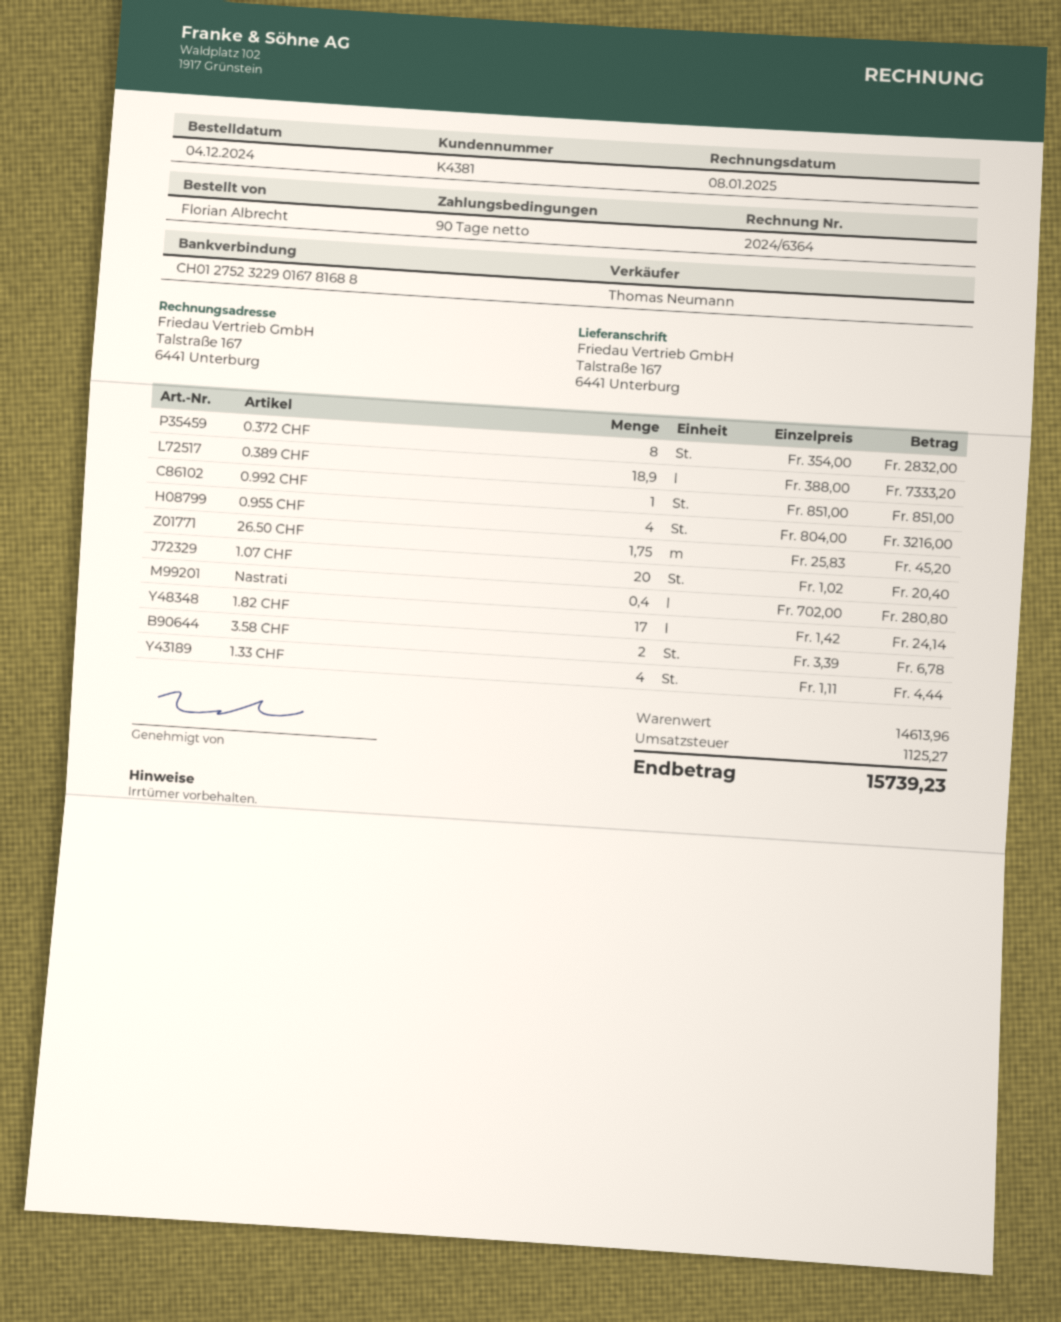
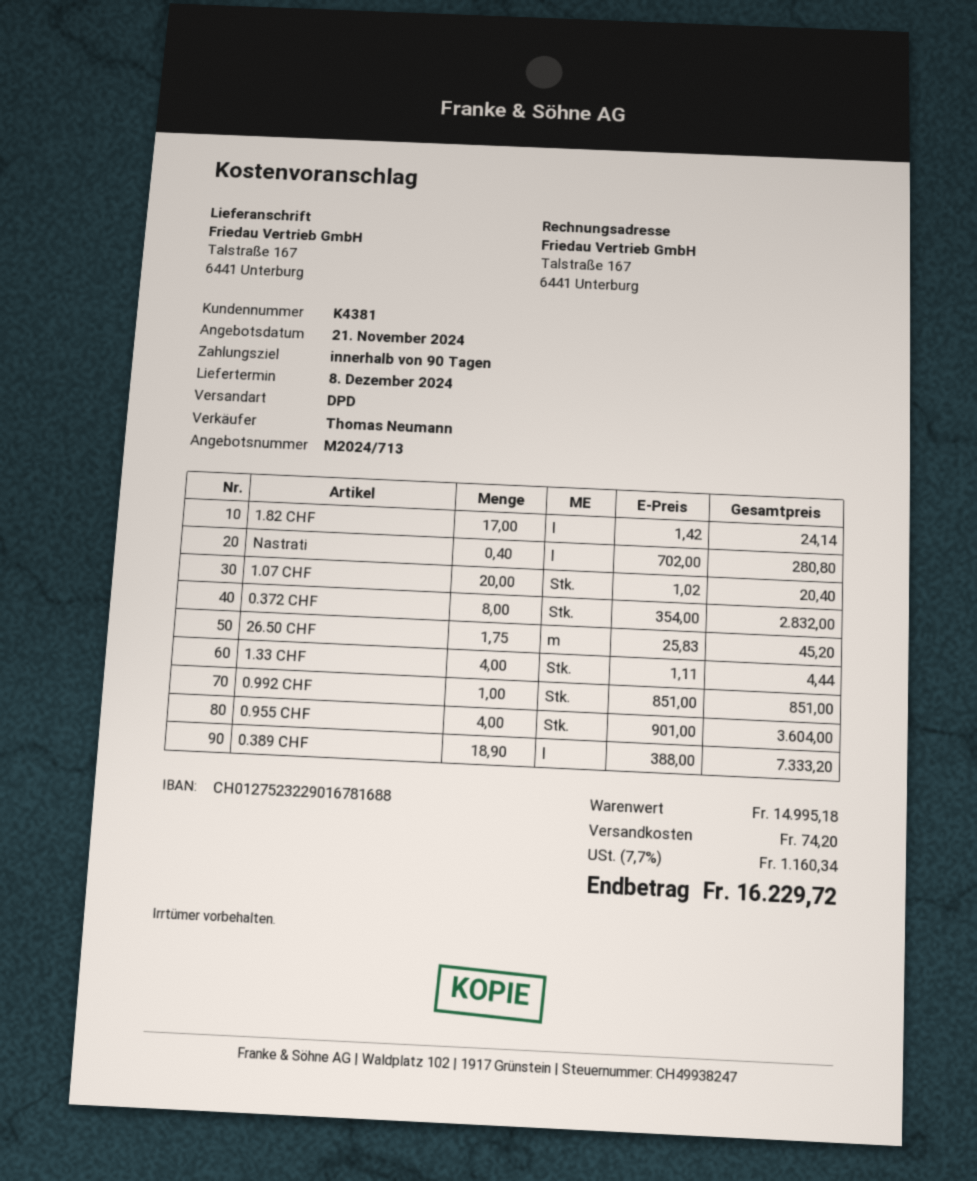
0.955 CHF: 4 x 804.00 = 3216.00 -> 4 x 901.00 = 3604.00
3.58 CHF: 2 x 3.39 = 6.78 -> none
subtotal: 14613.96 -> 14995.18
shipping: none -> 74.20
tax: 1125.27 -> 1160.34
total: 15739.23 -> 16229.72

